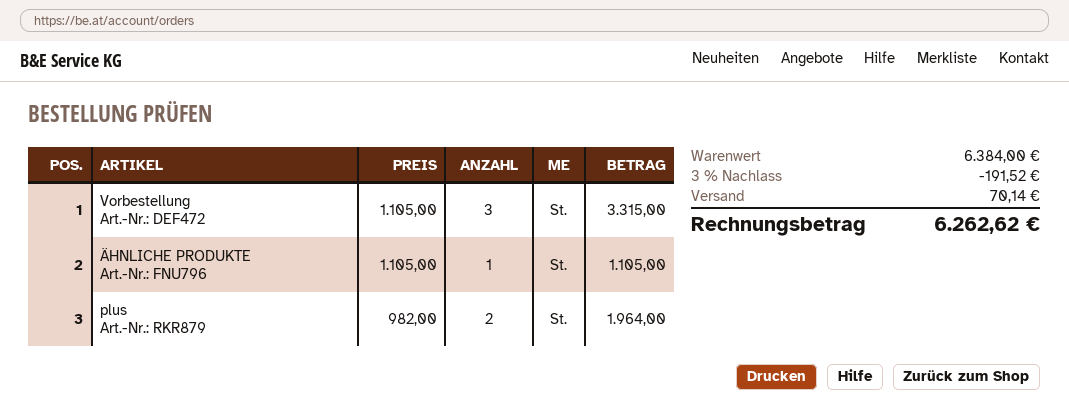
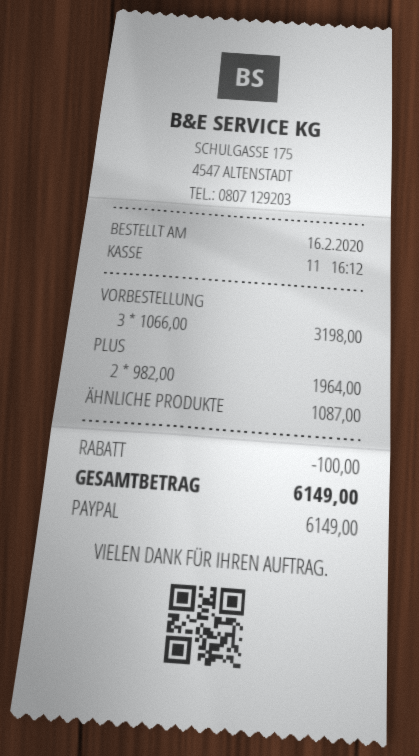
Vorbestellung: 3 x 1105.00 = 3315.00 -> 3 x 1066.00 = 3198.00
ÄHNLICHE PRODUKTE: 1 x 1105.00 = 1105.00 -> 1 x 1087.00 = 1087.00
discount: 191.52 -> 100.00
shipping: 70.14 -> none
total: 6262.62 -> 6149.00

